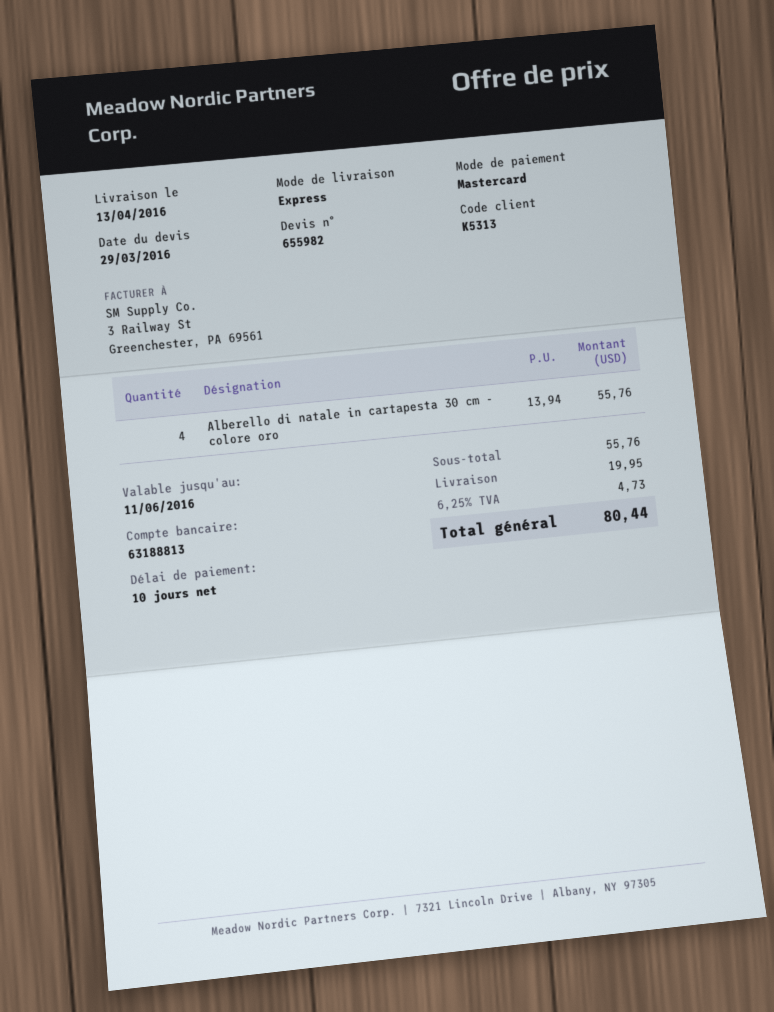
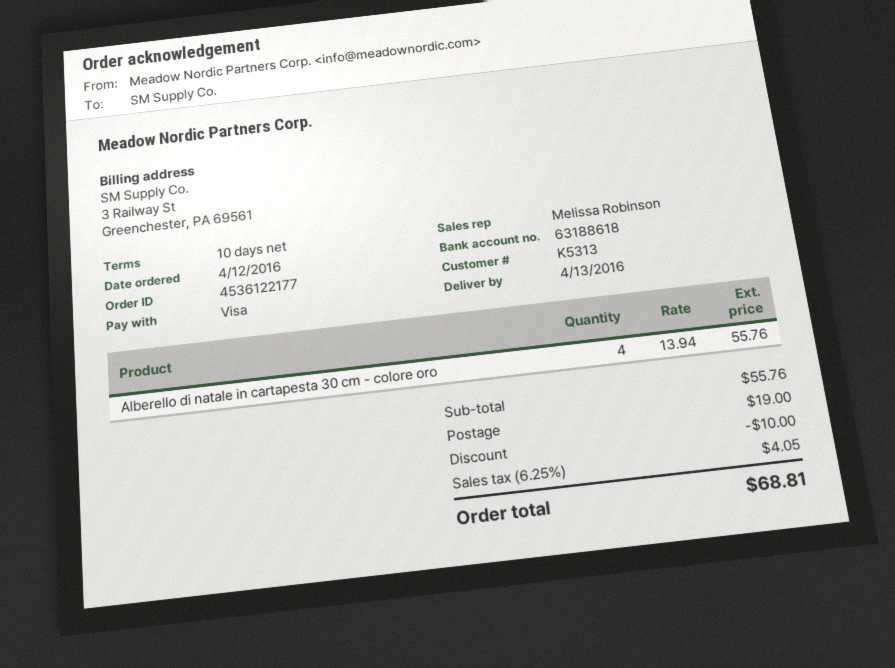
payment method: Mastercard -> Visa
bank account: 63188813 -> 63188618
discount: none -> 10.00
shipping: 19.95 -> 19.00
tax: 6.25% = 4.73 -> 6.25% = 4.05
total: 80.44 -> 68.81

